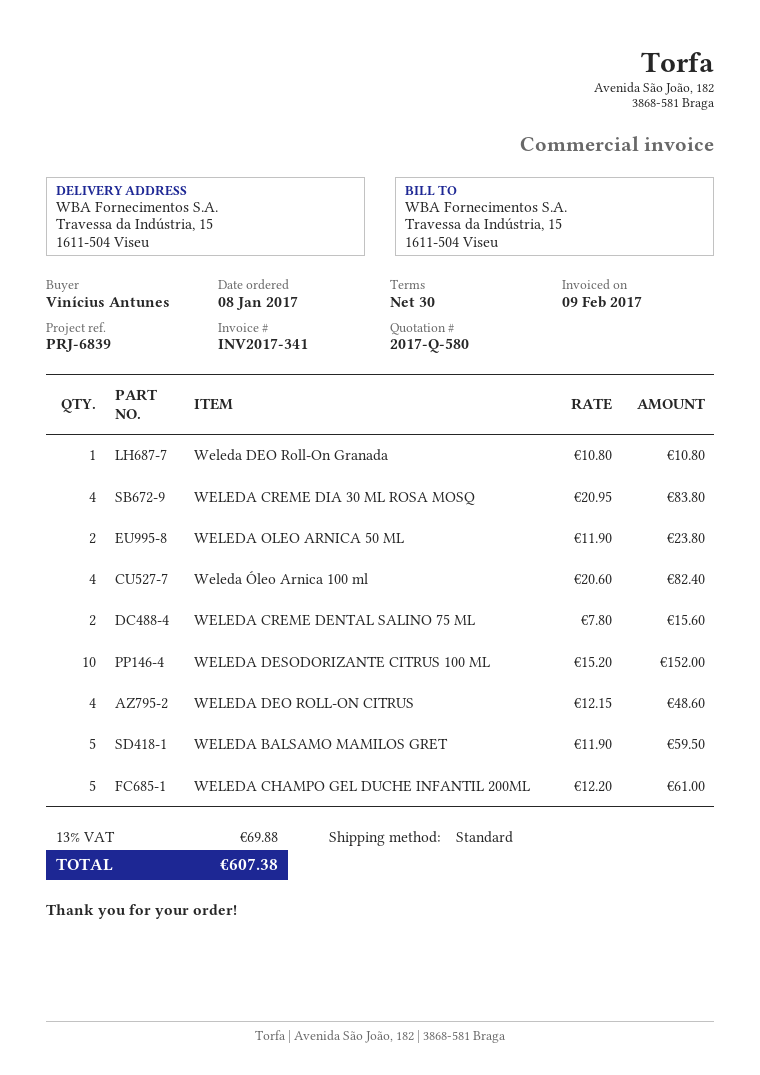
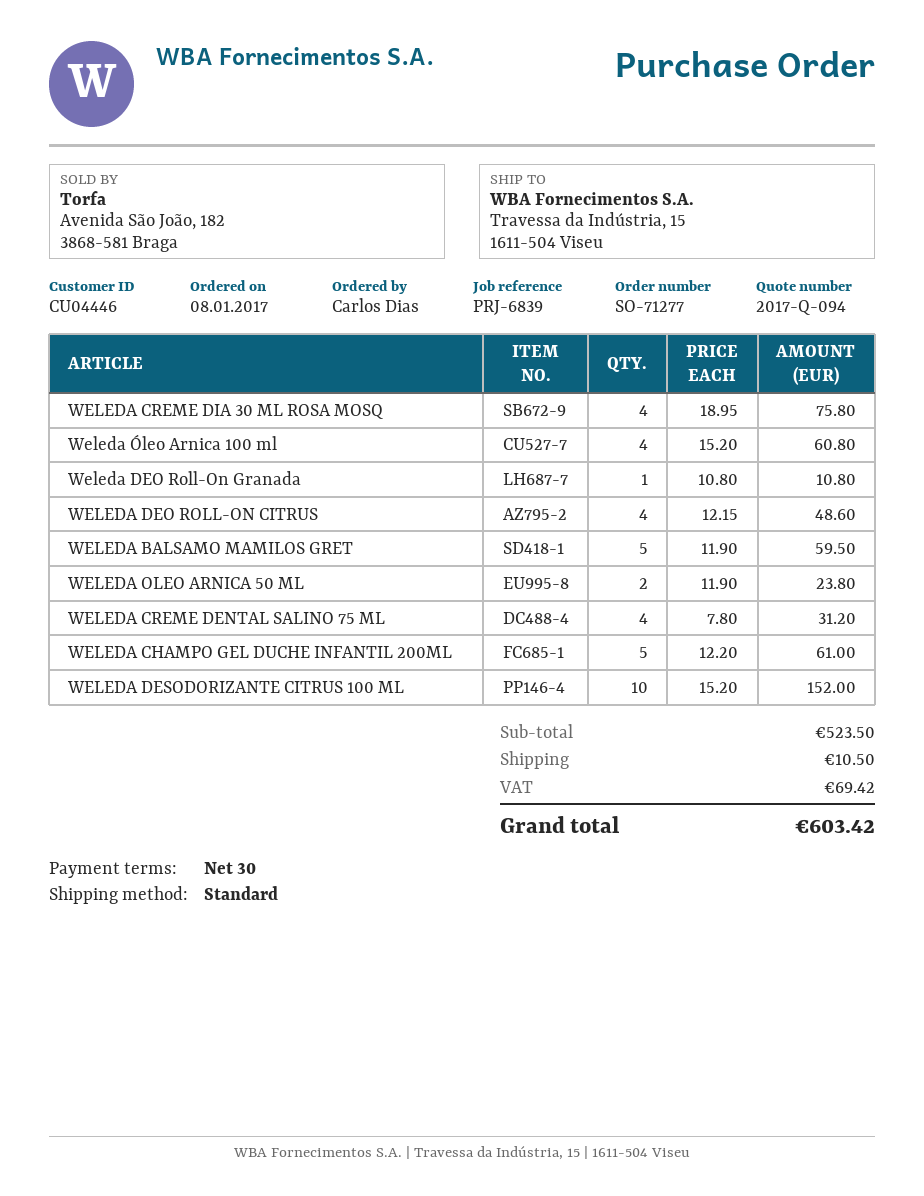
quote number: 2017-Q-580 -> 2017-Q-094
ordered by: Vinícius Antunes -> Carlos Dias
WELEDA CREME DIA 30 ML ROSA MOSQ: 4 x 20.95 = 83.80 -> 4 x 18.95 = 75.80
Weleda Óleo Arnica 100 ml: 4 x 20.60 = 82.40 -> 4 x 15.20 = 60.80
WELEDA CREME DENTAL SALINO 75 ML: 2 x 7.80 = 15.60 -> 4 x 7.80 = 31.20
shipping: none -> 10.50
tax: 69.88 -> 69.42
total: 607.38 -> 603.42

